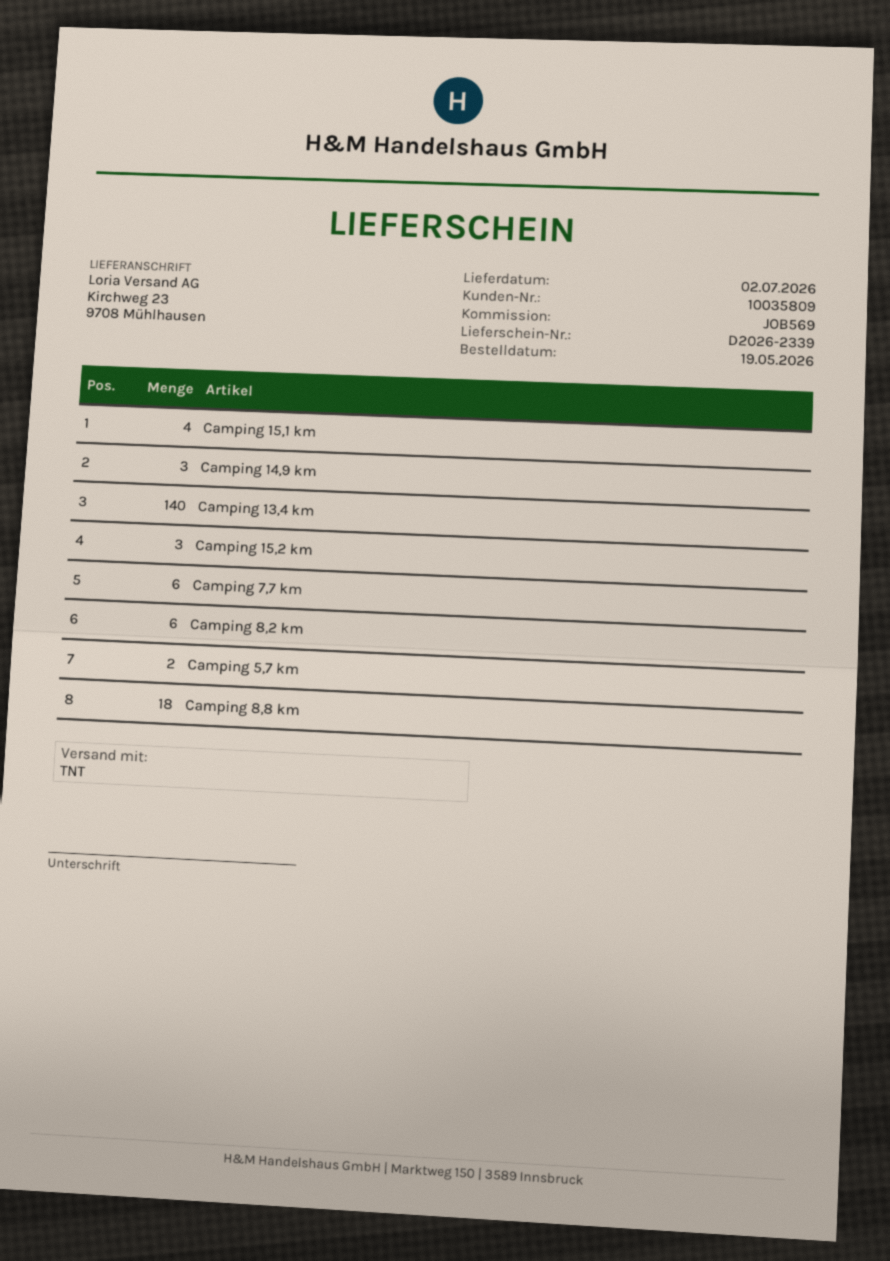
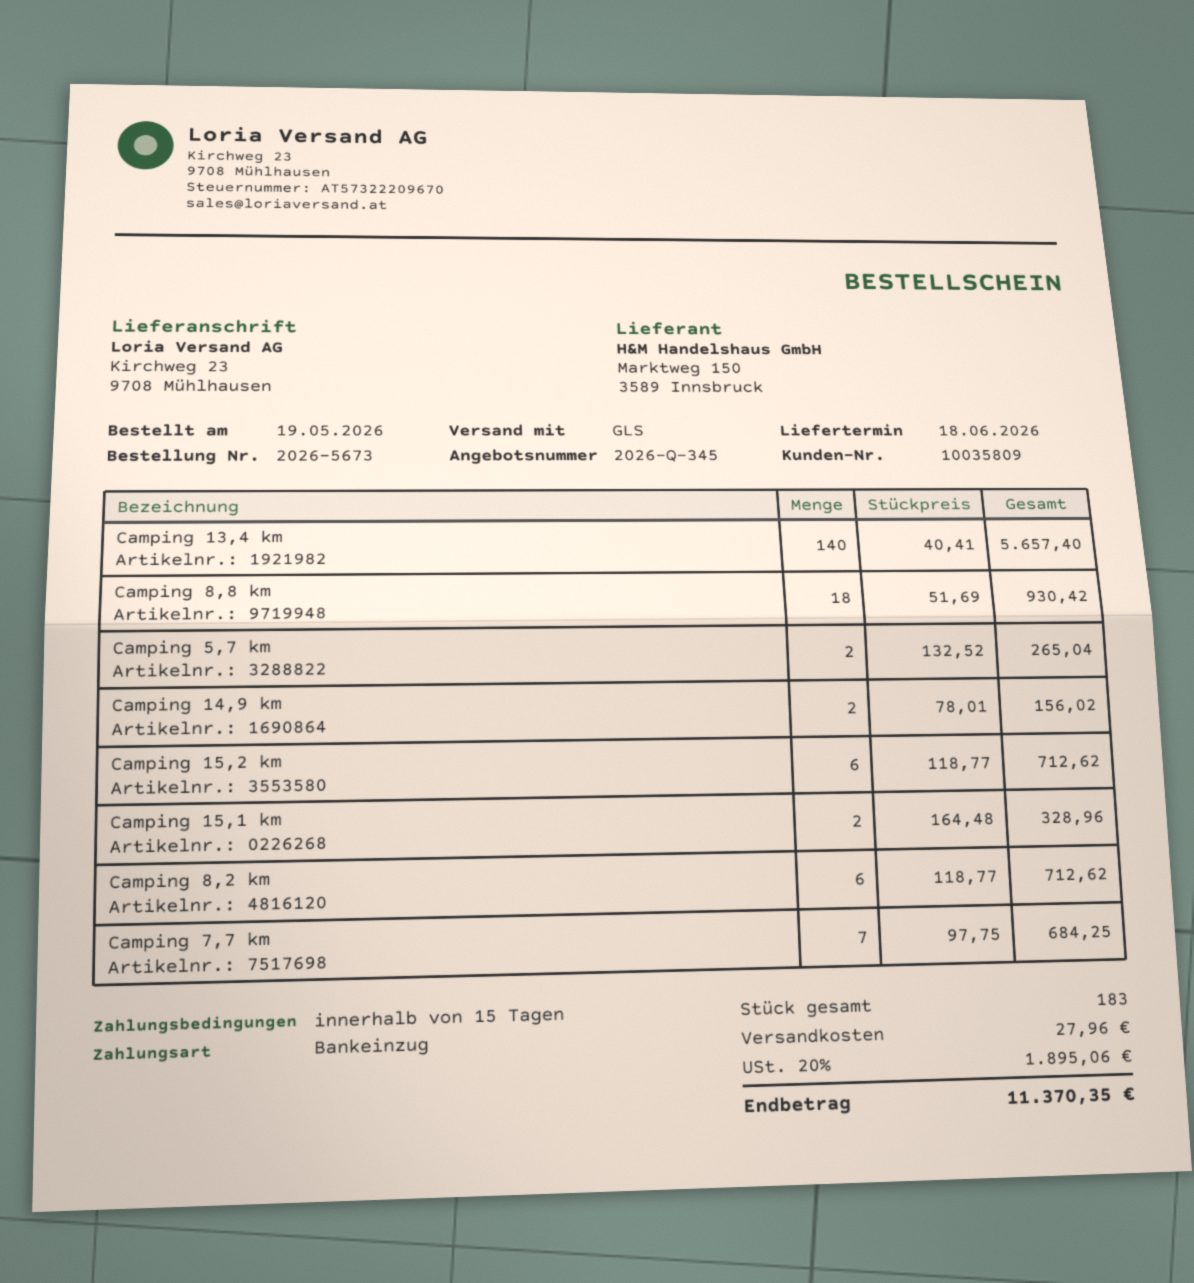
delivery date: 2026-07-02 -> 2026-06-18
shipping method: TNT -> GLS
Camping 15,1 km: 4 -> 2
Camping 14,9 km: 3 -> 2
Camping 15,2 km: 3 -> 6
Camping 7,7 km: 6 -> 7

